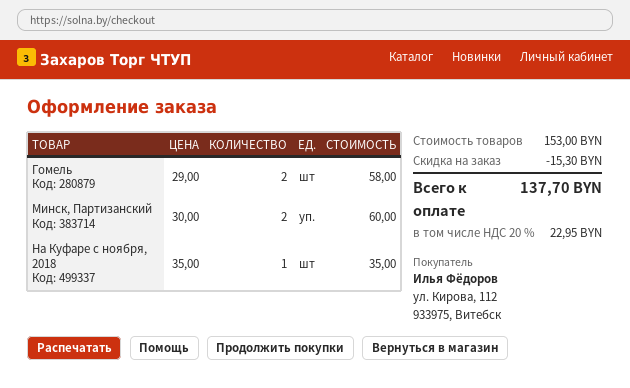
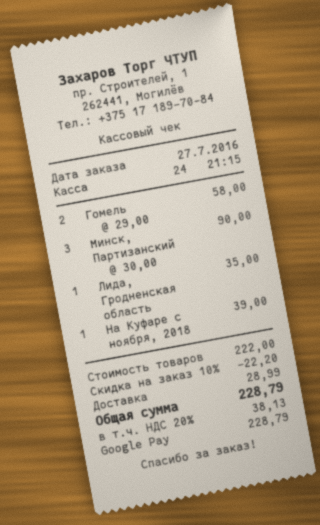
Минск, Партизанский: 2 x 30.00 = 60.00 -> 3 x 30.00 = 90.00
На Куфаре с ноября, 2018: 1 x 35.00 = 35.00 -> 1 x 39.00 = 39.00
Лида, Гродненская область: none -> 1 x 35.00 = 35.00
subtotal: 153.00 -> 222.00
discount: 15.30 -> 22.20
shipping: none -> 28.99
tax: 20% = 22.95 -> 20% = 38.13
total: 137.70 -> 228.79

